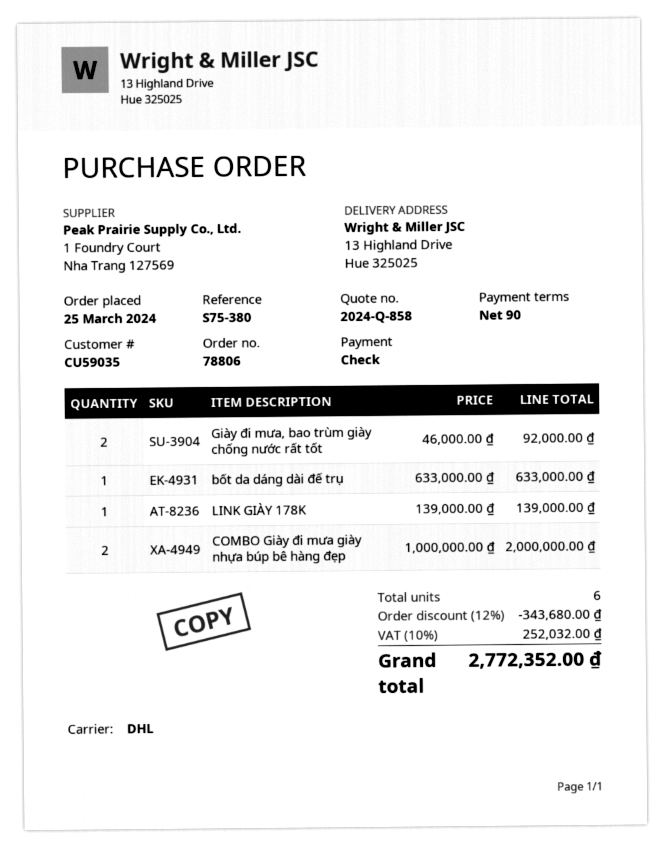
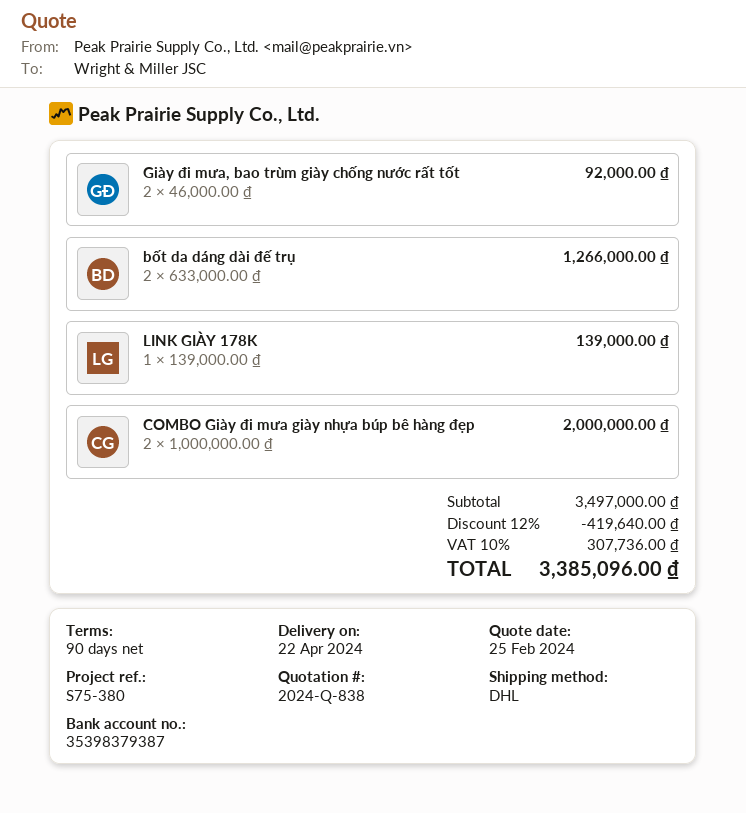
quote number: 2024-Q-858 -> 2024-Q-838
bốt da dáng dài đế trụ: 1 x 633000.00 = 633000.00 -> 2 x 633000.00 = 1266000.00
discount: 12% = 343680.00 -> 12% = 419640.00
tax: 10% = 252032.00 -> 10% = 307736.00
total: 2772352.00 -> 3385096.00

